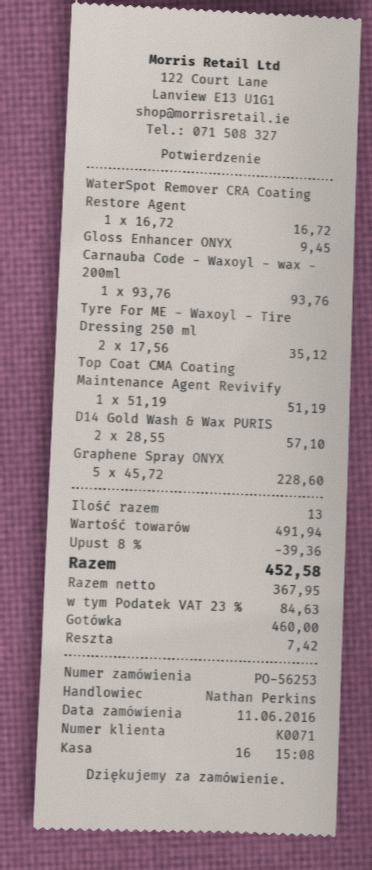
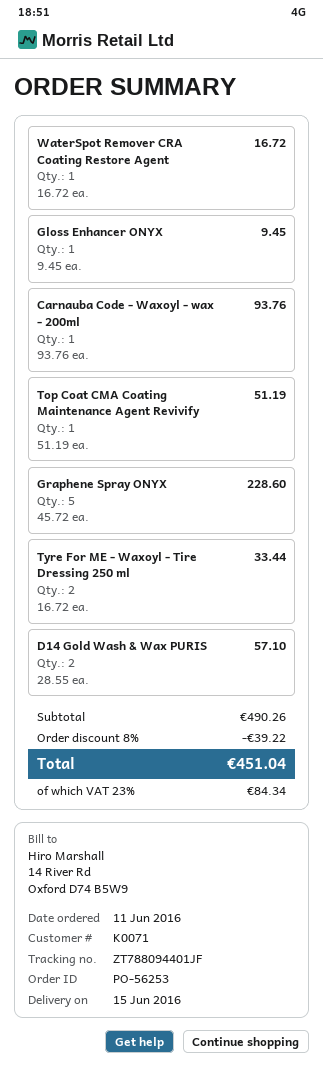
Tyre For ME - Waxoyl - Tire Dressing 250 ml: 2 x 17.56 = 35.12 -> 2 x 16.72 = 33.44
subtotal: 491.94 -> 490.26
discount: 8% = 39.36 -> 8% = 39.22
tax: 23% = 84.63 -> 23% = 84.34
total: 452.58 -> 451.04

